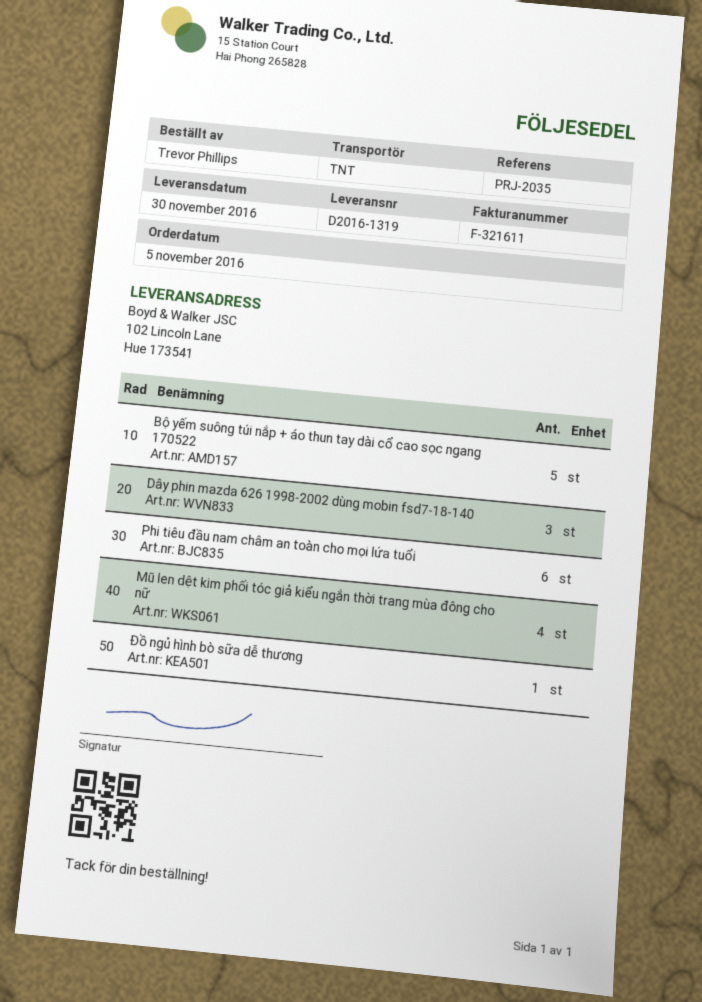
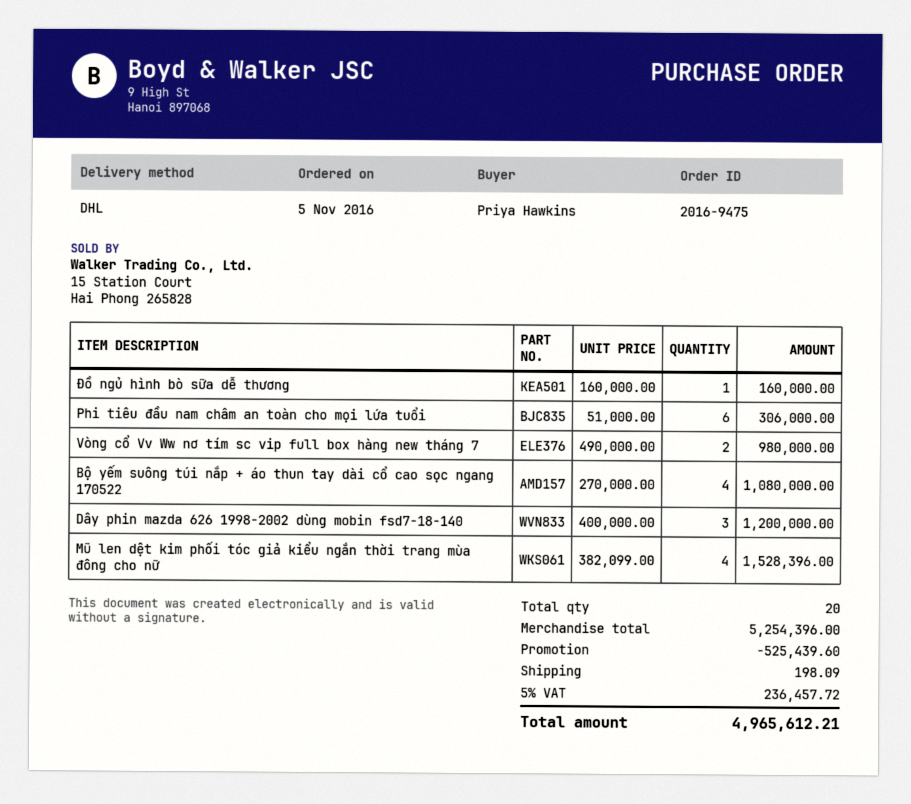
ordered by: Trevor Phillips -> Priya Hawkins
shipping method: TNT -> DHL
Bộ yếm suông túi nắp + áo thun tay dài cổ cao sọc ngang 170522: 5 -> 4
Vòng cổ Vv Ww nơ tím sc vip full box hàng new tháng 7: none -> 2

